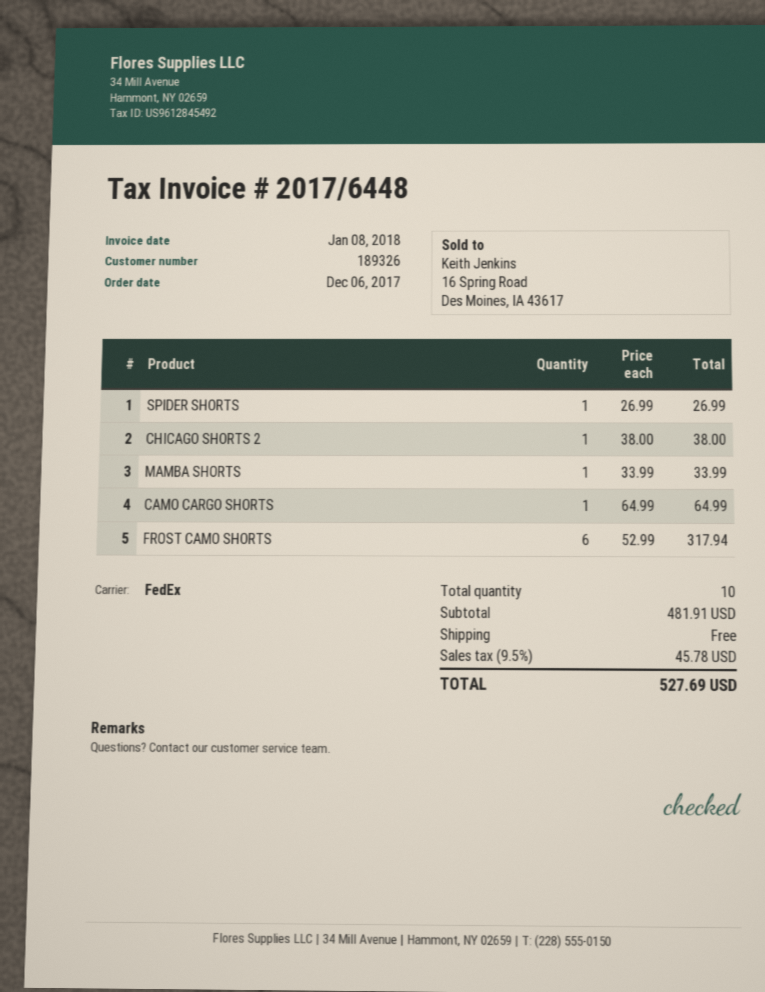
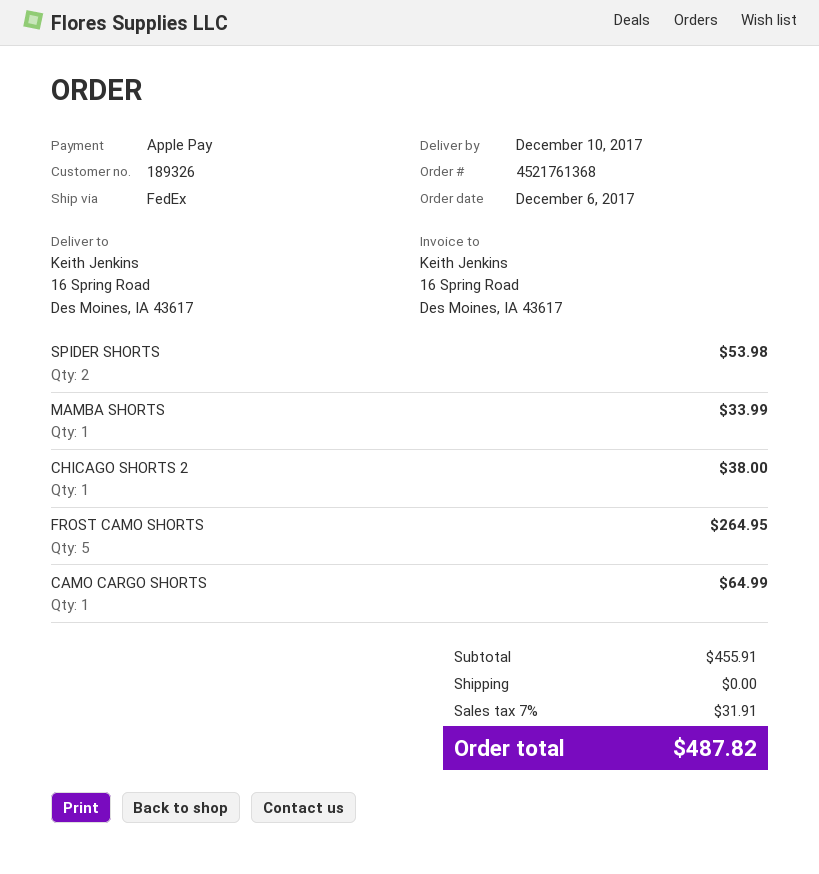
SPIDER SHORTS: 1 for 26.99 -> 2 for 53.98
FROST CAMO SHORTS: 6 for 317.94 -> 5 for 264.95
subtotal: 481.91 -> 455.91
tax: 9.5% = 45.78 -> 7% = 31.91
total: 527.69 -> 487.82

